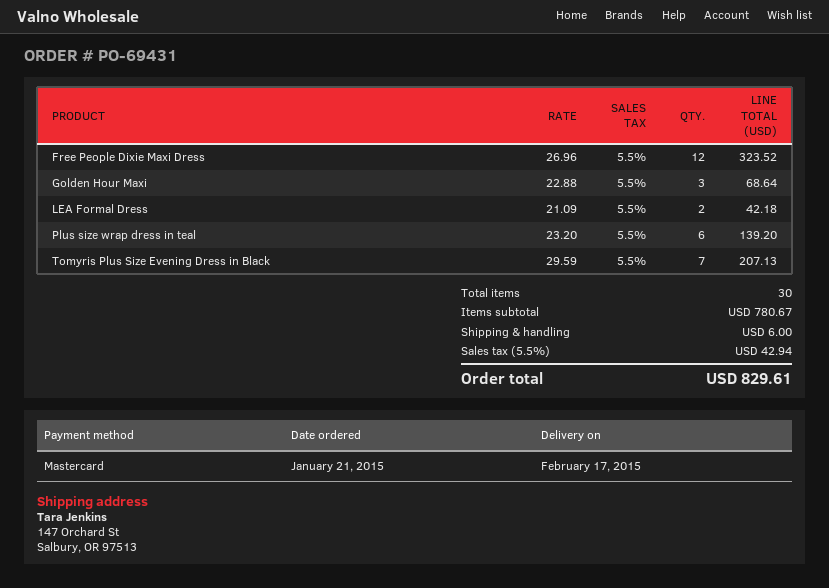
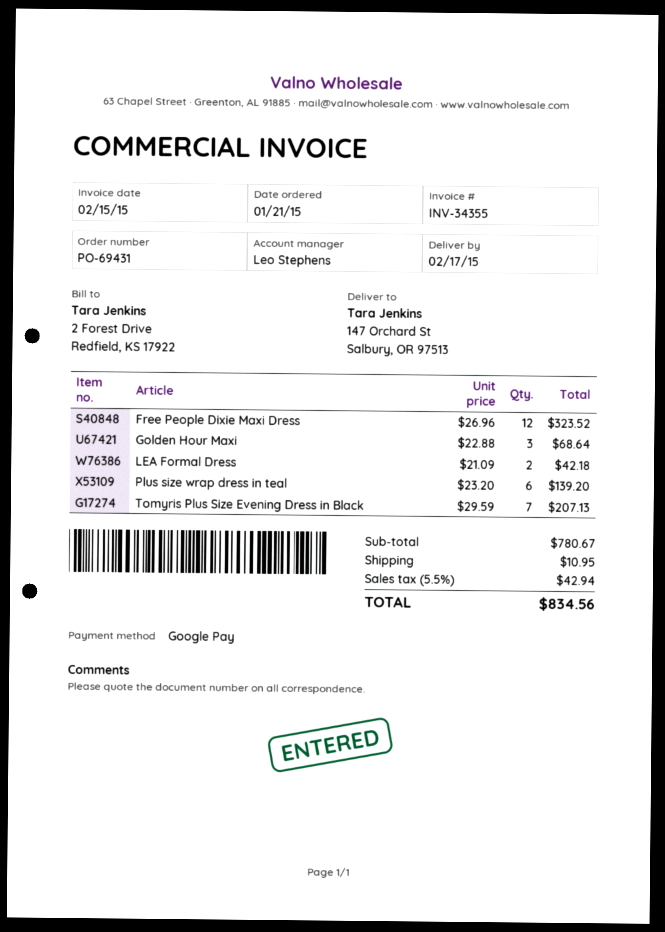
payment method: Mastercard -> Google Pay
shipping: 6.00 -> 10.95
total: 829.61 -> 834.56

